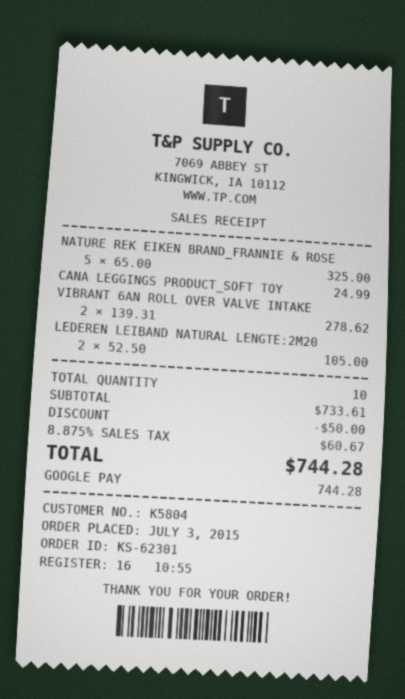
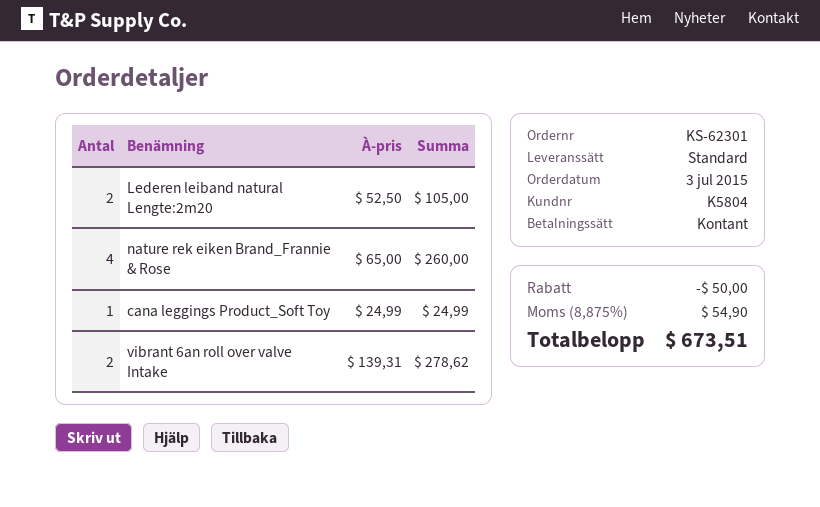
payment method: Google Pay -> cash
NATURE REK EIKEN BRAND_FRANNIE & ROSE: 5 x 65.00 = 325.00 -> 4 x 65.00 = 260.00
tax: 8.875% = 60.67 -> 8.875% = 54.90
total: 744.28 -> 673.51

